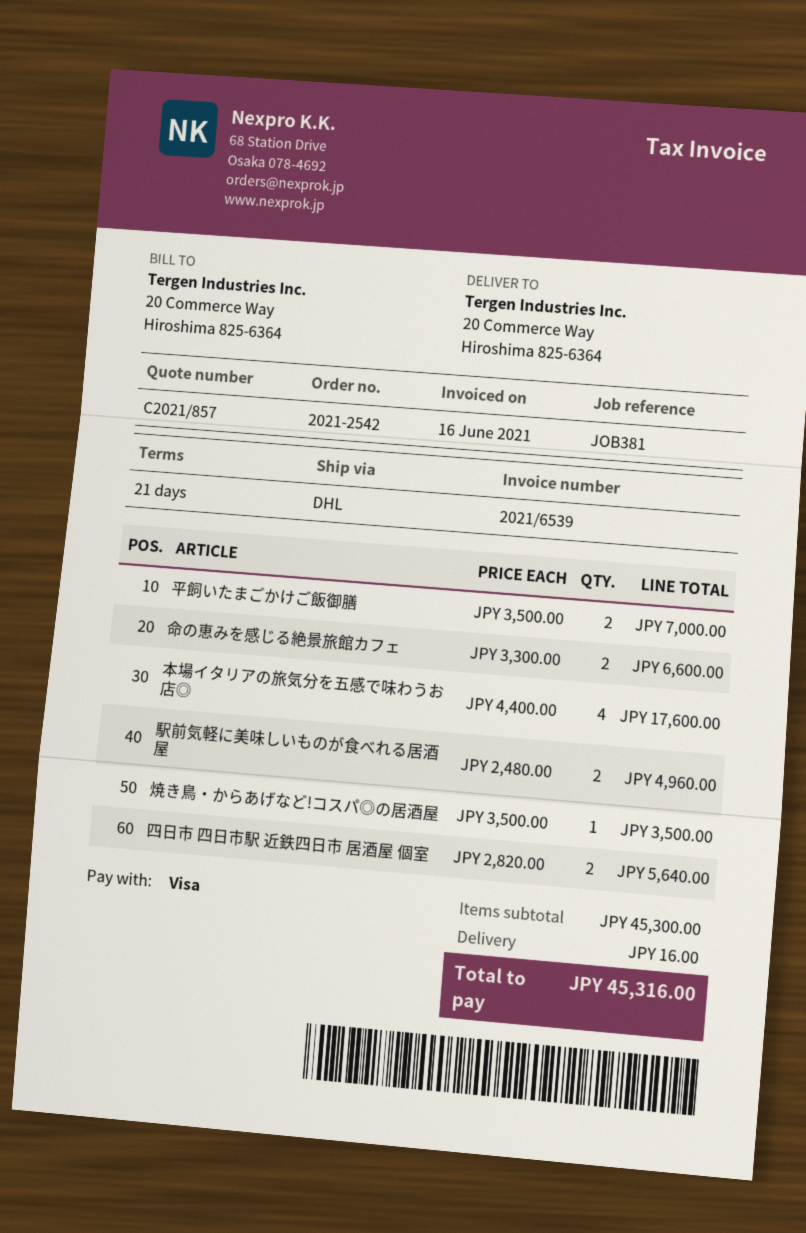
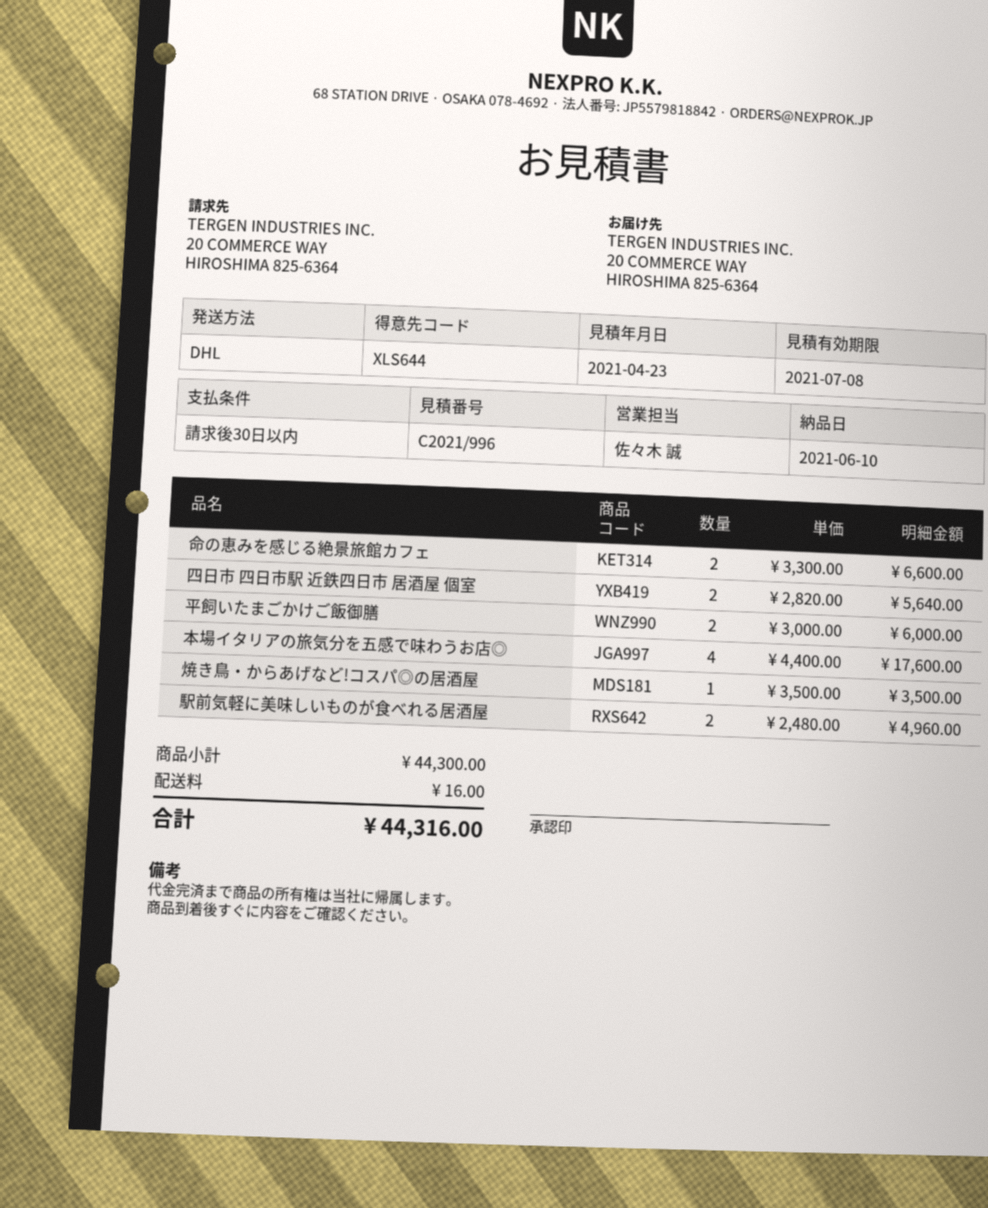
quote number: C2021/857 -> C2021/996
payment terms: 21 days -> 30 days
平飼いたまごかけご飯御膳: 2 x 3500.00 = 7000.00 -> 2 x 3000.00 = 6000.00
subtotal: 45300.00 -> 44300.00
total: 45316.00 -> 44316.00

